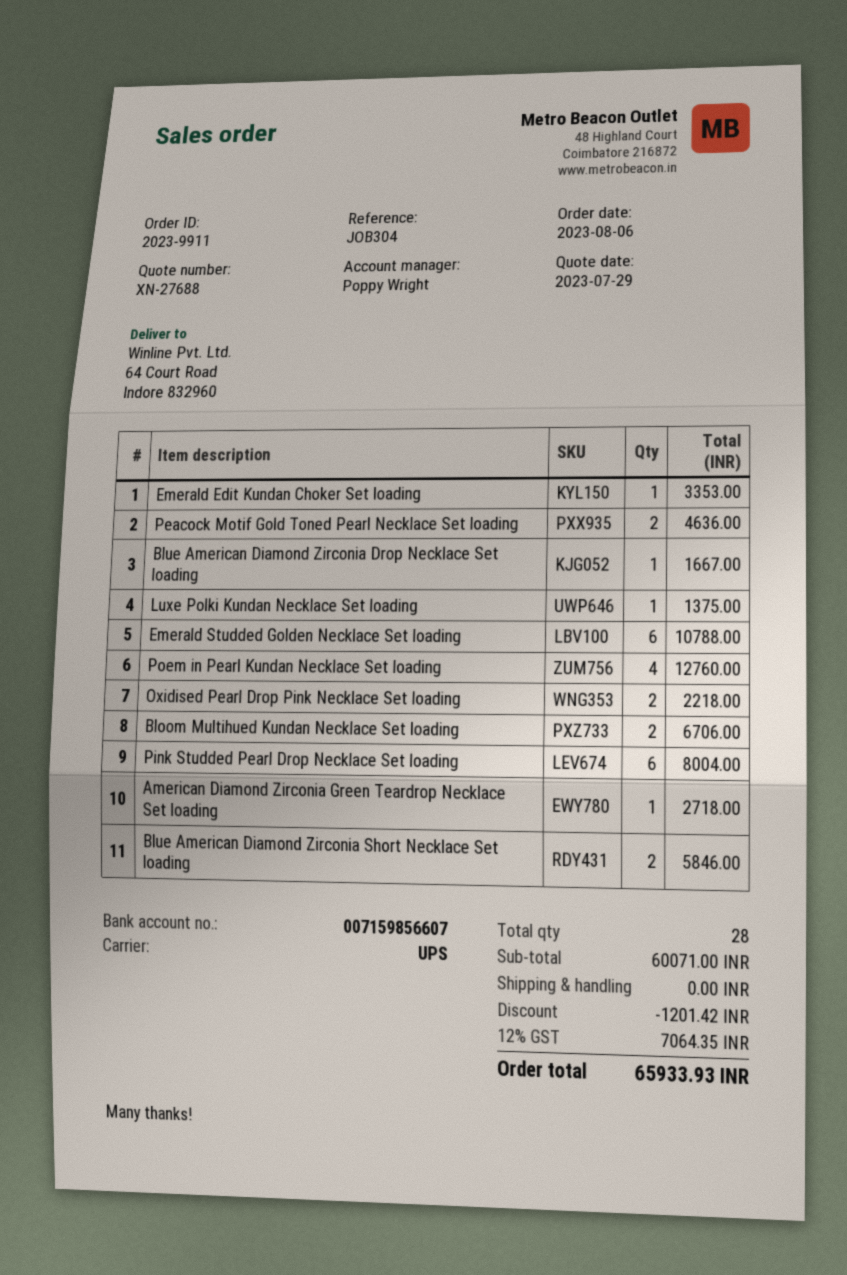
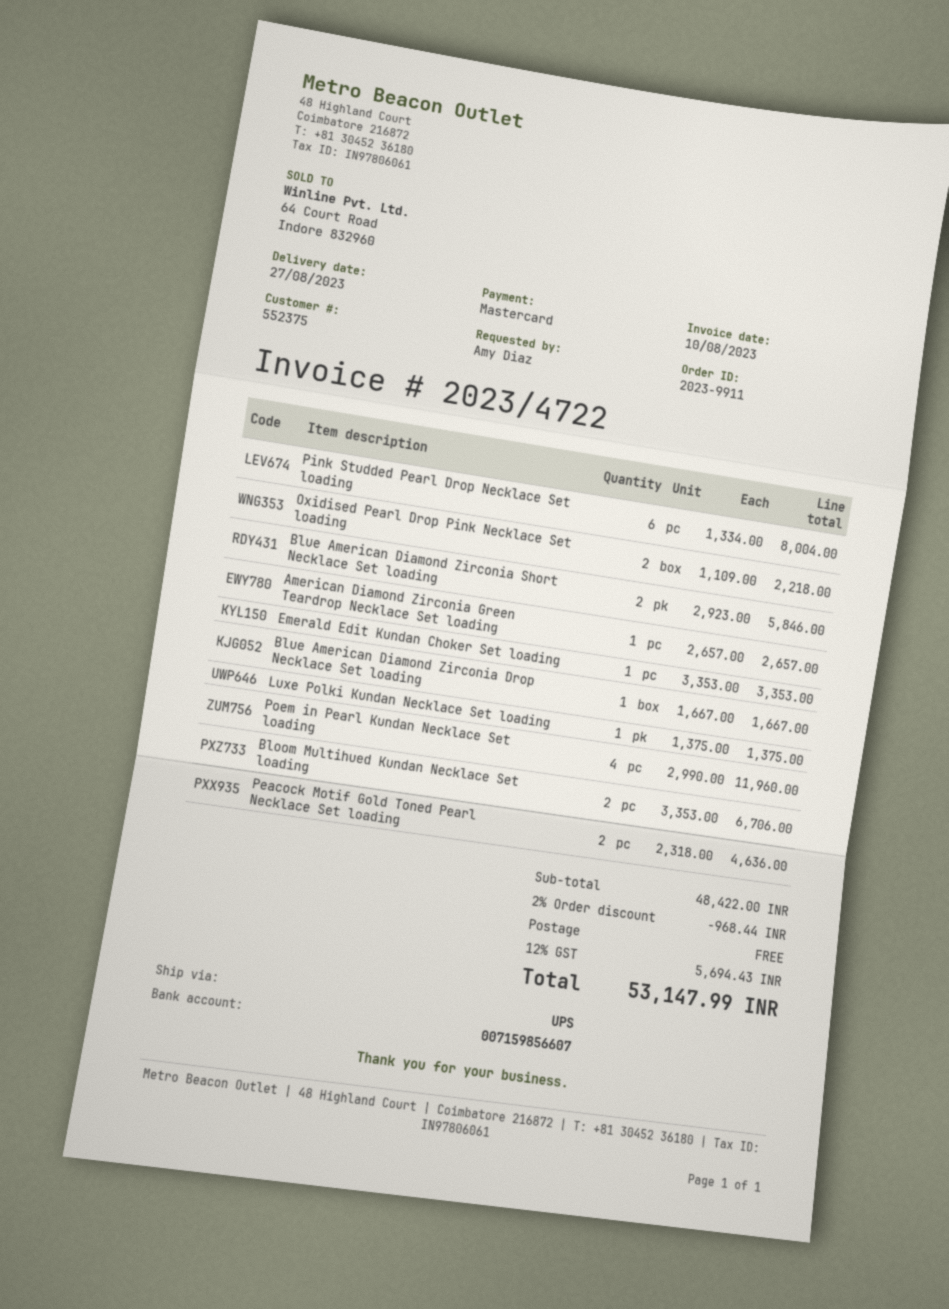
Emerald Studded Golden Necklace Set loading: 6 for 10788.00 -> none
Poem in Pearl Kundan Necklace Set loading: 4 for 12760.00 -> 4 for 11960.00
American Diamond Zirconia Green Teardrop Necklace Set loading: 1 for 2718.00 -> 1 for 2657.00
subtotal: 60071.00 -> 48422.00
discount: 1201.42 -> 968.44
tax: 12% = 7064.35 -> 12% = 5694.43
total: 65933.93 -> 53147.99

